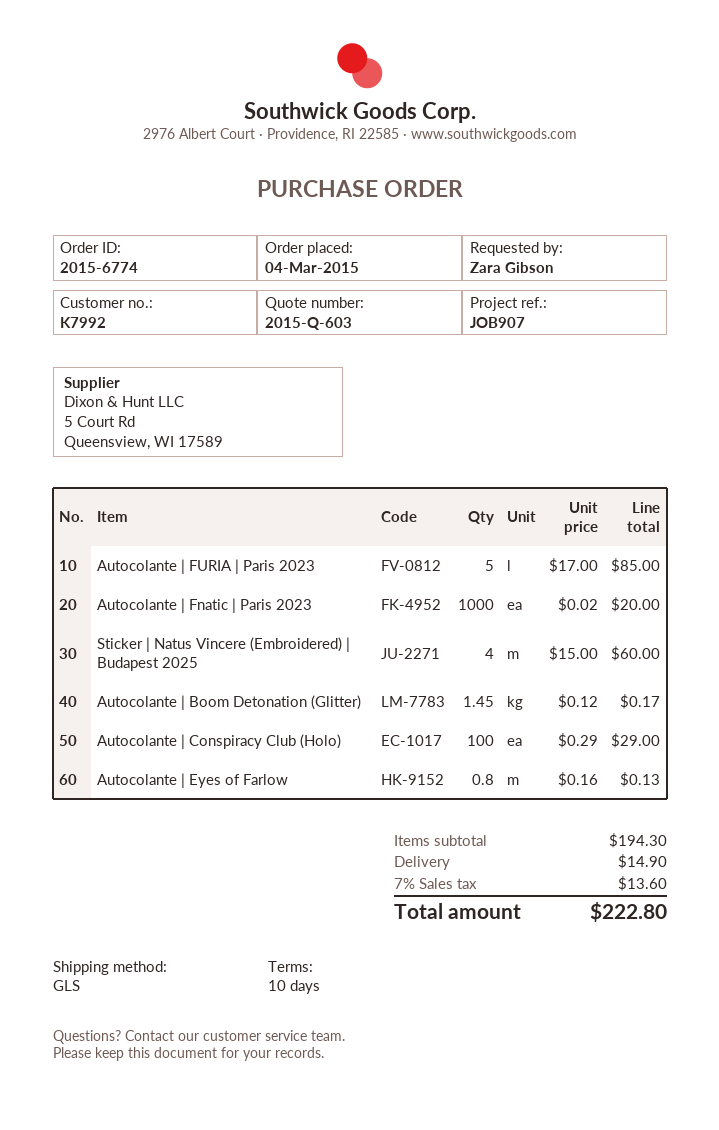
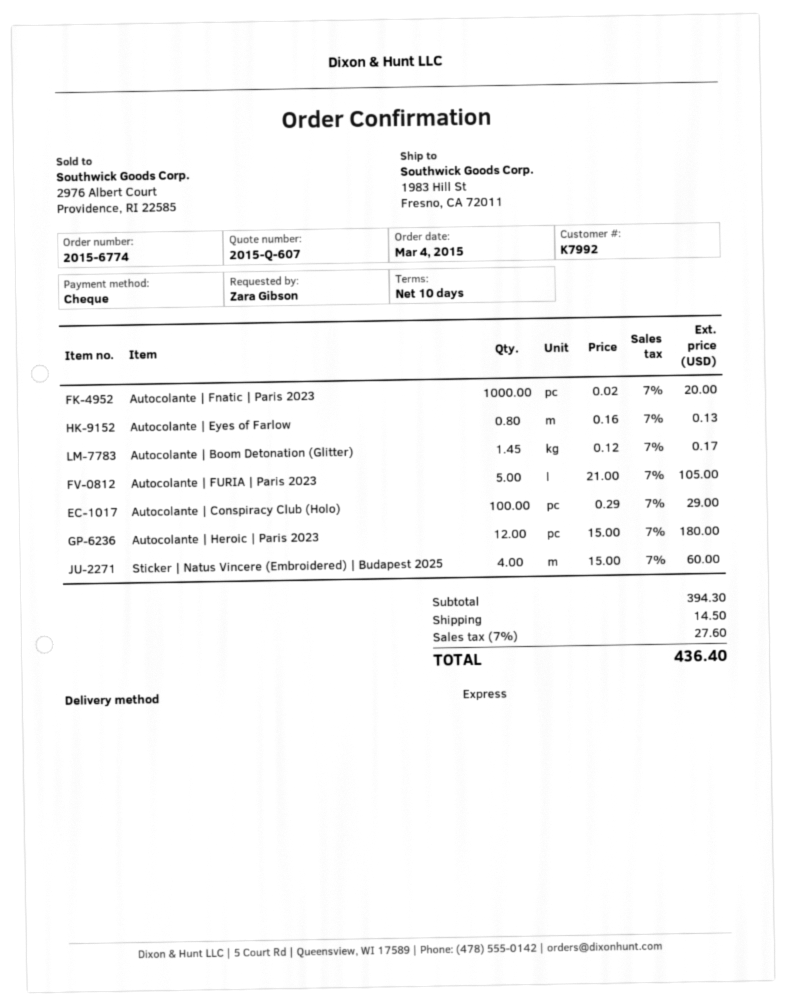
quote number: 2015-Q-603 -> 2015-Q-607
shipping method: GLS -> express
Autocolante | FURIA | Paris 2023: 5 x 17.00 = 85.00 -> 5 x 21.00 = 105.00
Autocolante | Heroic | Paris 2023: none -> 12 x 15.00 = 180.00
subtotal: 194.30 -> 394.30
shipping: 14.90 -> 14.50
tax: 7% = 13.60 -> 7% = 27.60
total: 222.80 -> 436.40

